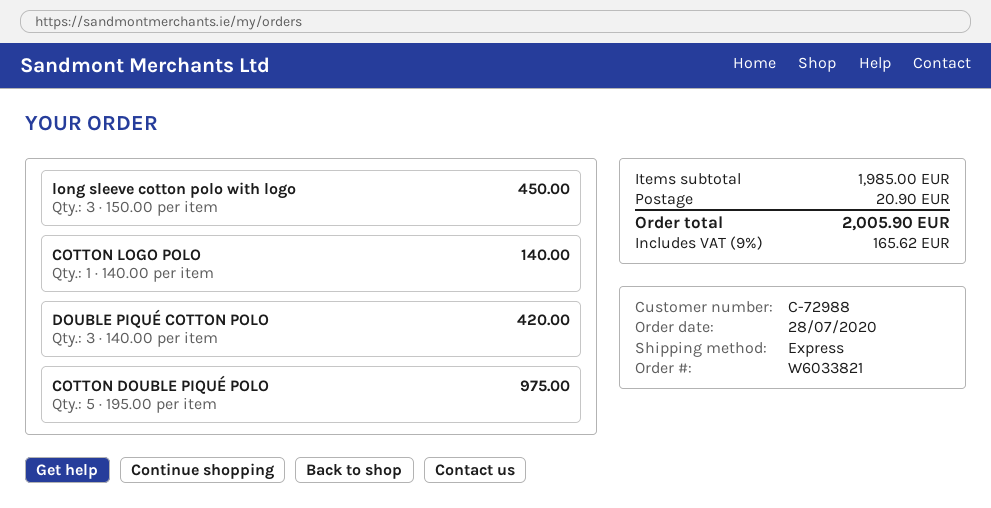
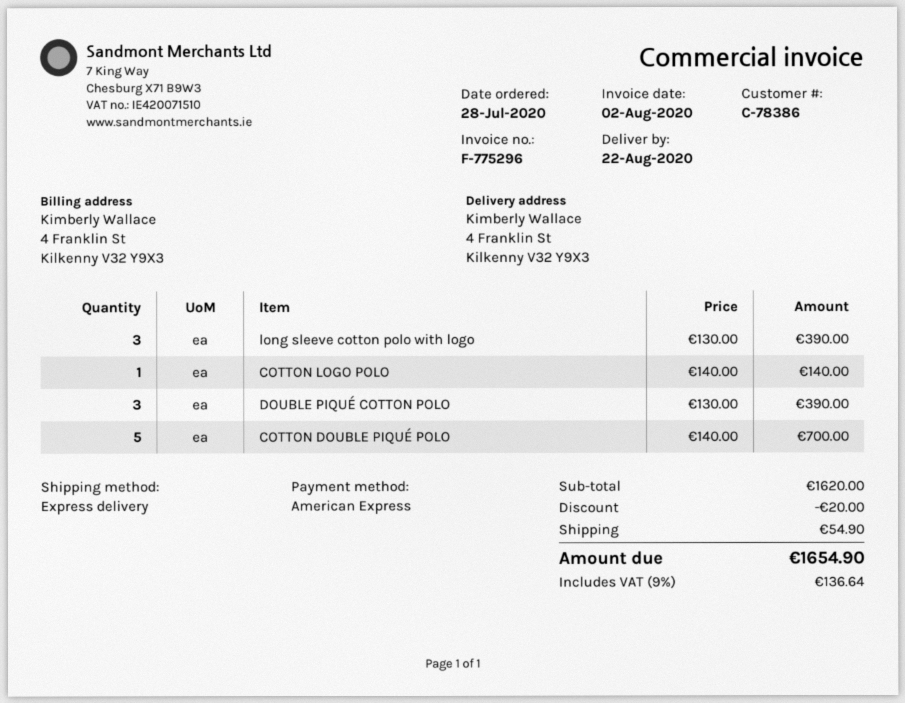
customer number: C-72988 -> C-78386
long sleeve cotton polo with logo: 3 x 150.00 = 450.00 -> 3 x 130.00 = 390.00
DOUBLE PIQUÉ COTTON POLO: 3 x 140.00 = 420.00 -> 3 x 130.00 = 390.00
COTTON DOUBLE PIQUÉ POLO: 5 x 195.00 = 975.00 -> 5 x 140.00 = 700.00
subtotal: 1985.00 -> 1620.00
discount: none -> 20.00
shipping: 20.90 -> 54.90
tax: 9% = 165.62 -> 9% = 136.64
total: 2005.90 -> 1654.90

